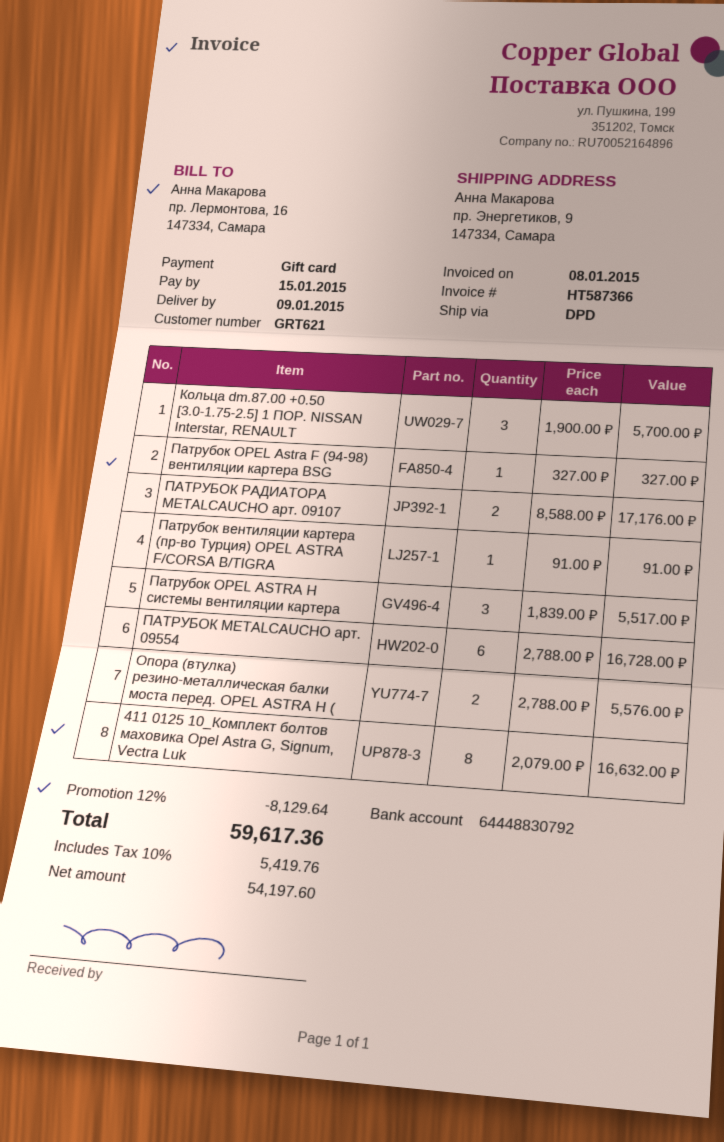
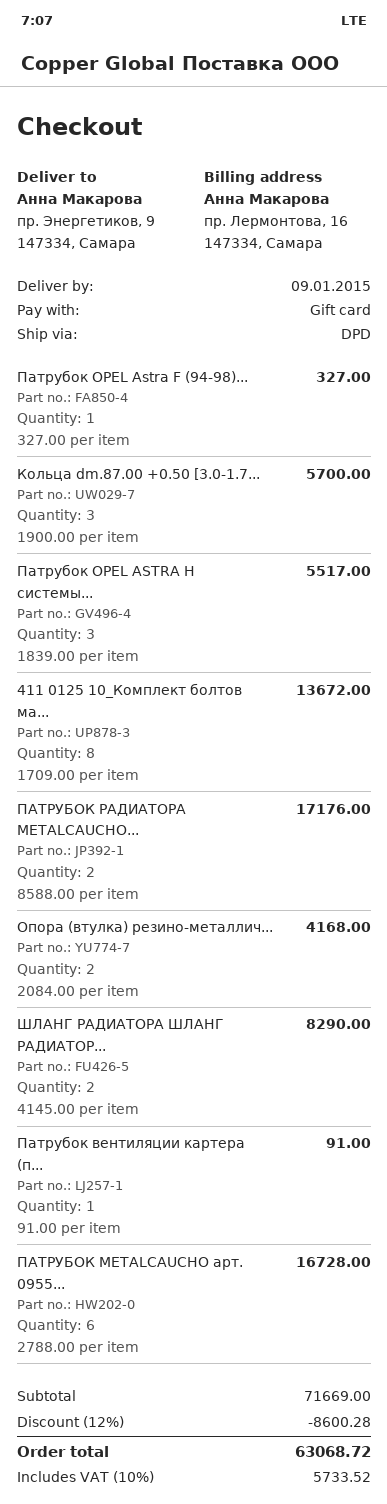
Опора (втулка) резино-металлическая балки моста перед. OPEL ASTRA H (: 2 x 2788.00 = 5576.00 -> 2 x 2084.00 = 4168.00
411 0125 10_Комплект болтов маховика Opel Astra G, Signum, Vectra Luk: 8 x 2079.00 = 16632.00 -> 8 x 1709.00 = 13672.00
ШЛАНГ РАДИАТОРА ШЛАНГ РАДИАТОР...: none -> 2 x 4145.00 = 8290.00
discount: 12% = 8129.64 -> 12% = 8600.28
tax: 10% = 5419.76 -> 10% = 5733.52
total: 59617.36 -> 63068.72

